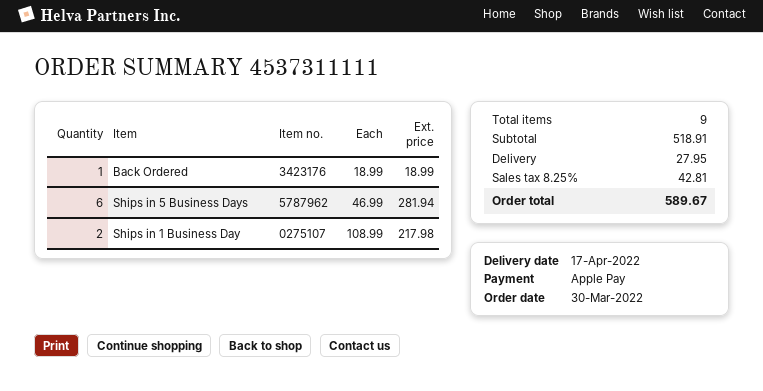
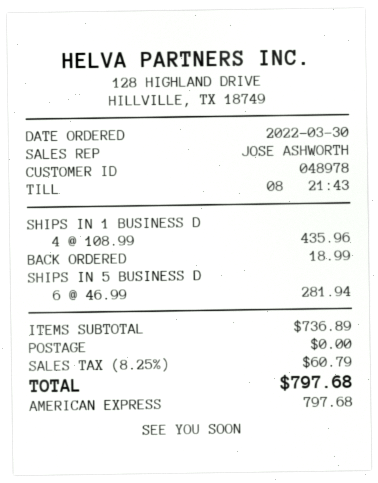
payment method: Apple Pay -> American Express
Ships in 1 Business Day: 2 x 108.99 = 217.98 -> 4 x 108.99 = 435.96
subtotal: 518.91 -> 736.89
shipping: 27.95 -> 0.00
tax: 8.25% = 42.81 -> 8.25% = 60.79
total: 589.67 -> 797.68

